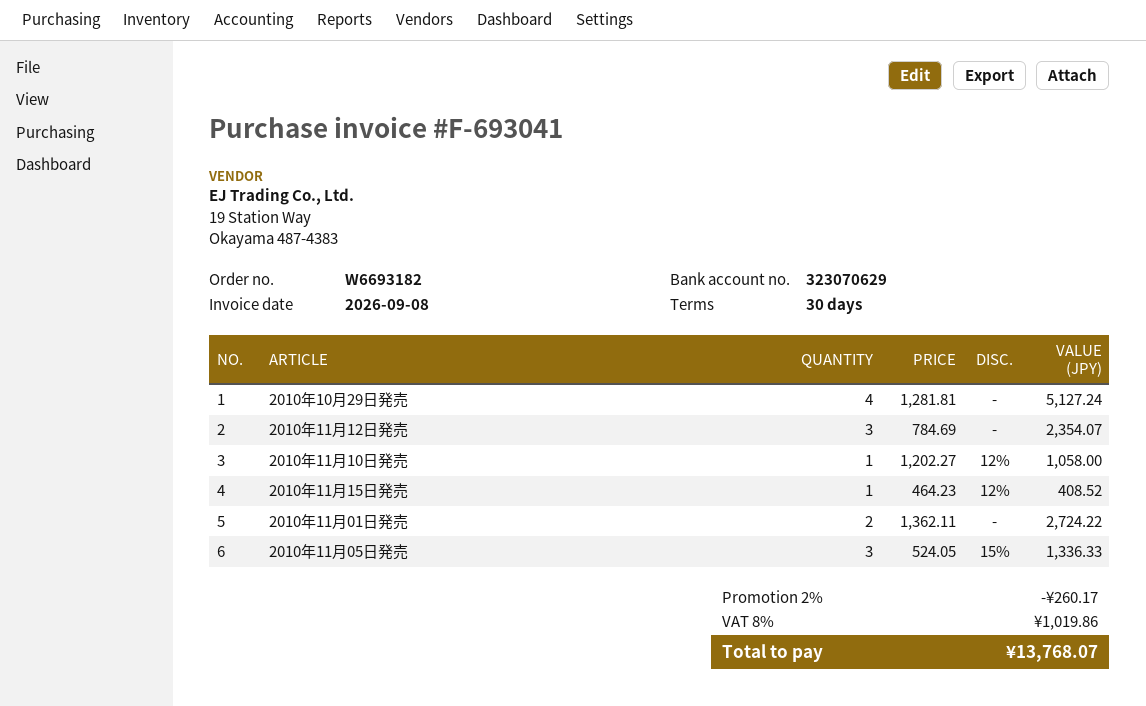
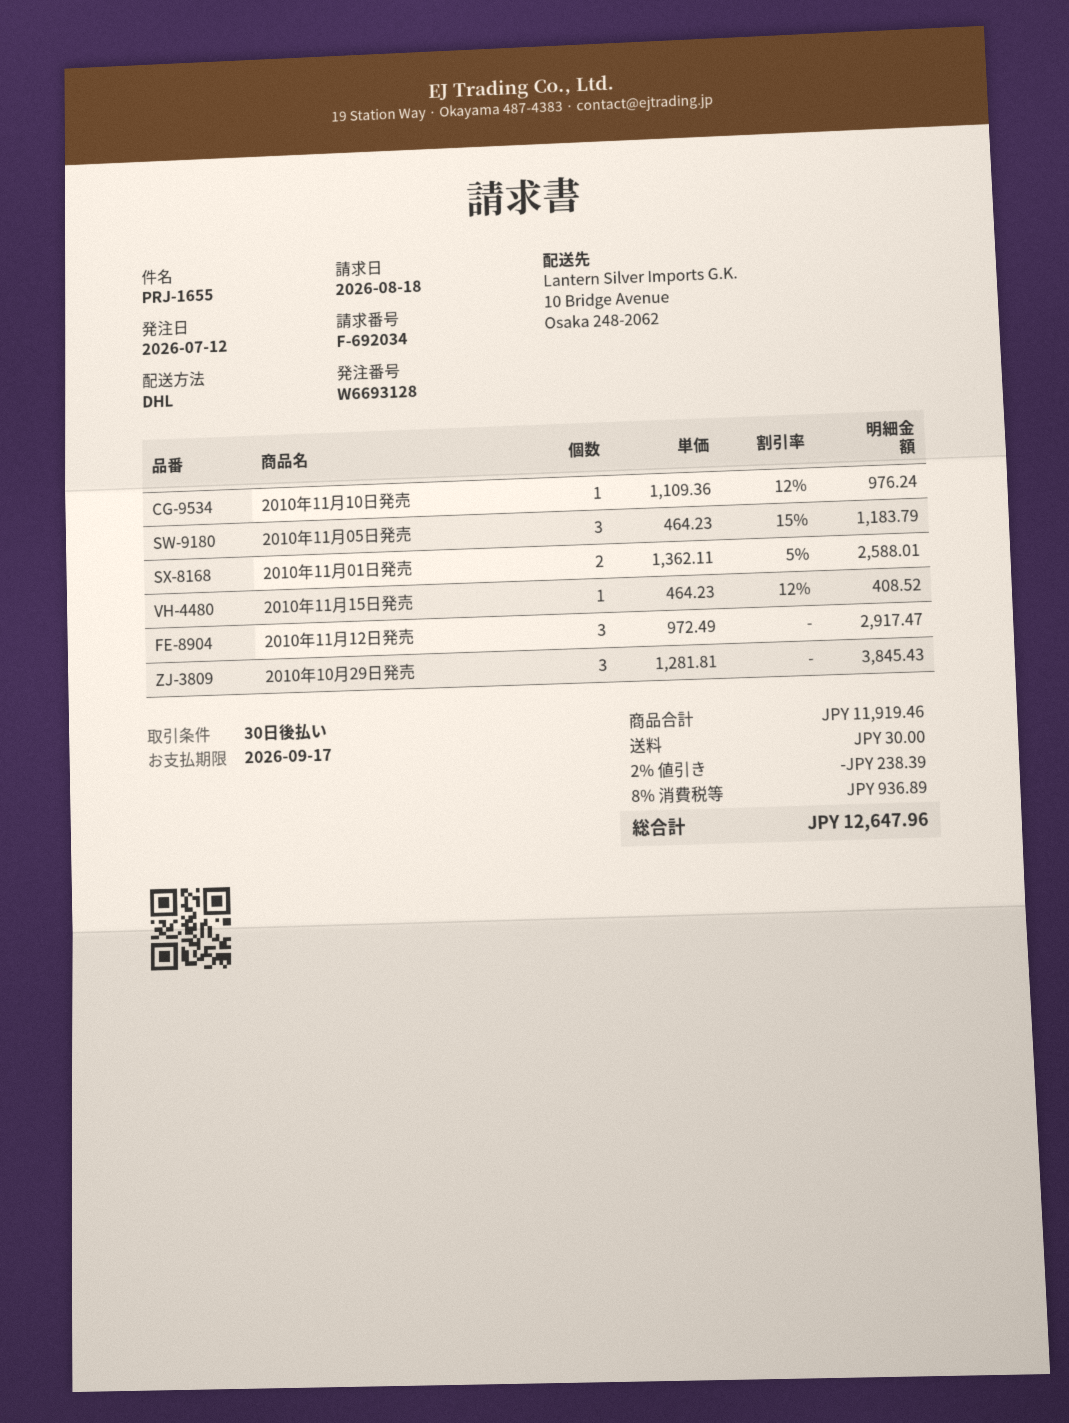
order number: W6693182 -> W6693128
invoice number: F-693041 -> F-692034
invoice date: 2026-09-08 -> 2026-08-18
2010年10月29日発売: 4 x 1281.81 = 5127.24 -> 3 x 1281.81 = 3845.43
2010年11月12日発売: 3 x 784.69 = 2354.07 -> 3 x 972.49 = 2917.47
2010年11月10日発売: 1 x 1202.27 - 12% = 1058.00 -> 1 x 1109.36 - 12% = 976.24
2010年11月01日発売: 2 x 1362.11 = 2724.22 -> 2 x 1362.11 - 5% = 2588.01
2010年11月05日発売: 3 x 524.05 - 15% = 1336.33 -> 3 x 464.23 - 15% = 1183.79
discount: 2% = 260.17 -> 2% = 238.39
shipping: none -> 30.00
tax: 8% = 1019.86 -> 8% = 936.89
total: 13768.07 -> 12647.96

